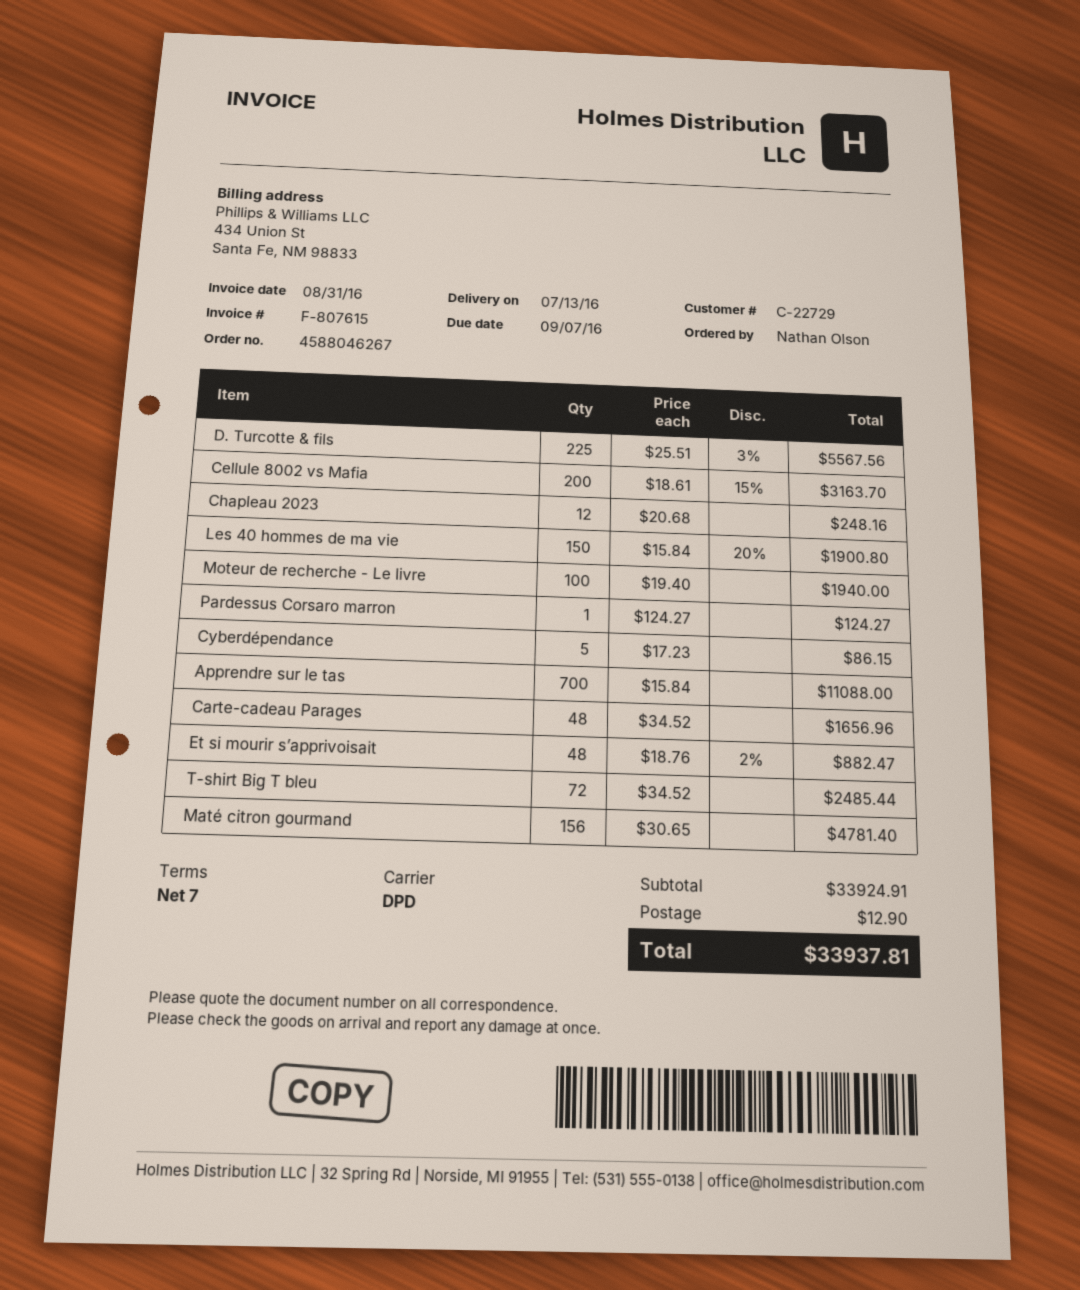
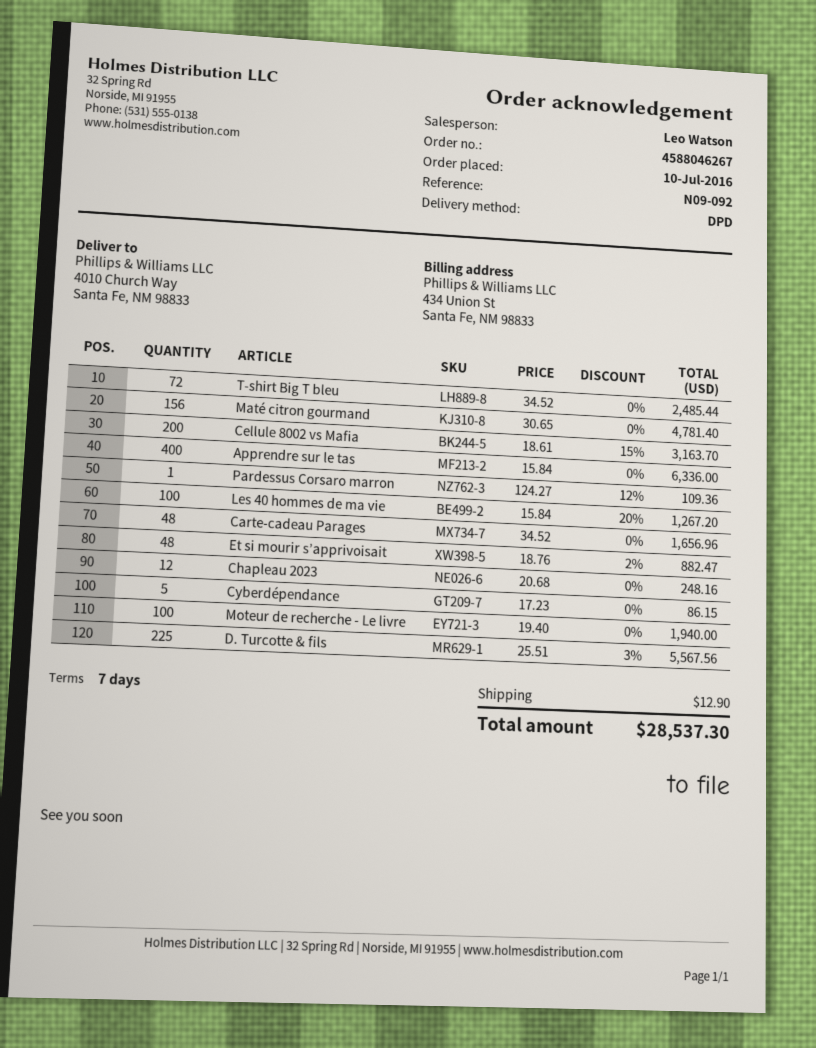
Les 40 hommes de ma vie: 150 x 15.84 - 20% = 1900.80 -> 100 x 15.84 - 20% = 1267.20
Pardessus Corsaro marron: 1 x 124.27 = 124.27 -> 1 x 124.27 - 12% = 109.36
Apprendre sur le tas: 700 x 15.84 = 11088.00 -> 400 x 15.84 = 6336.00
total: 33937.81 -> 28537.30

